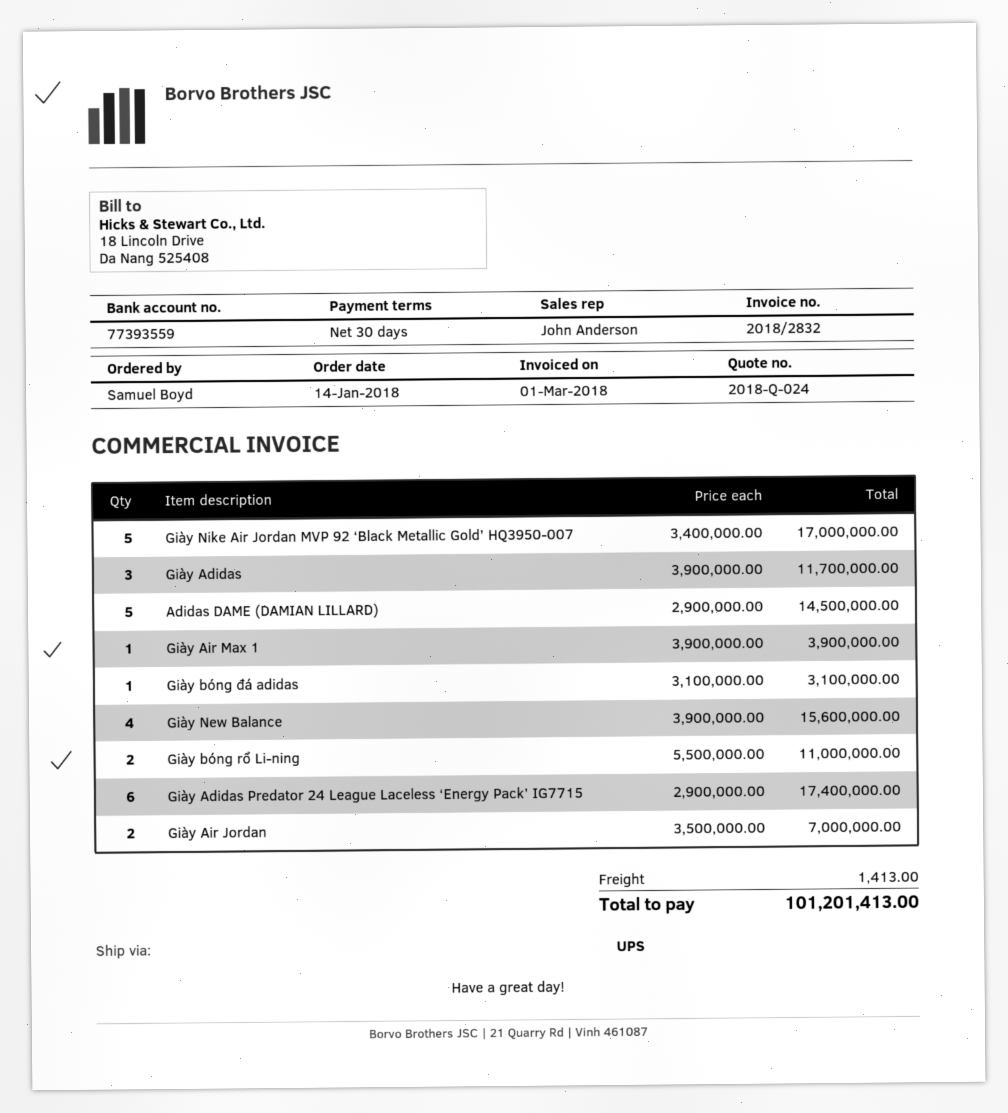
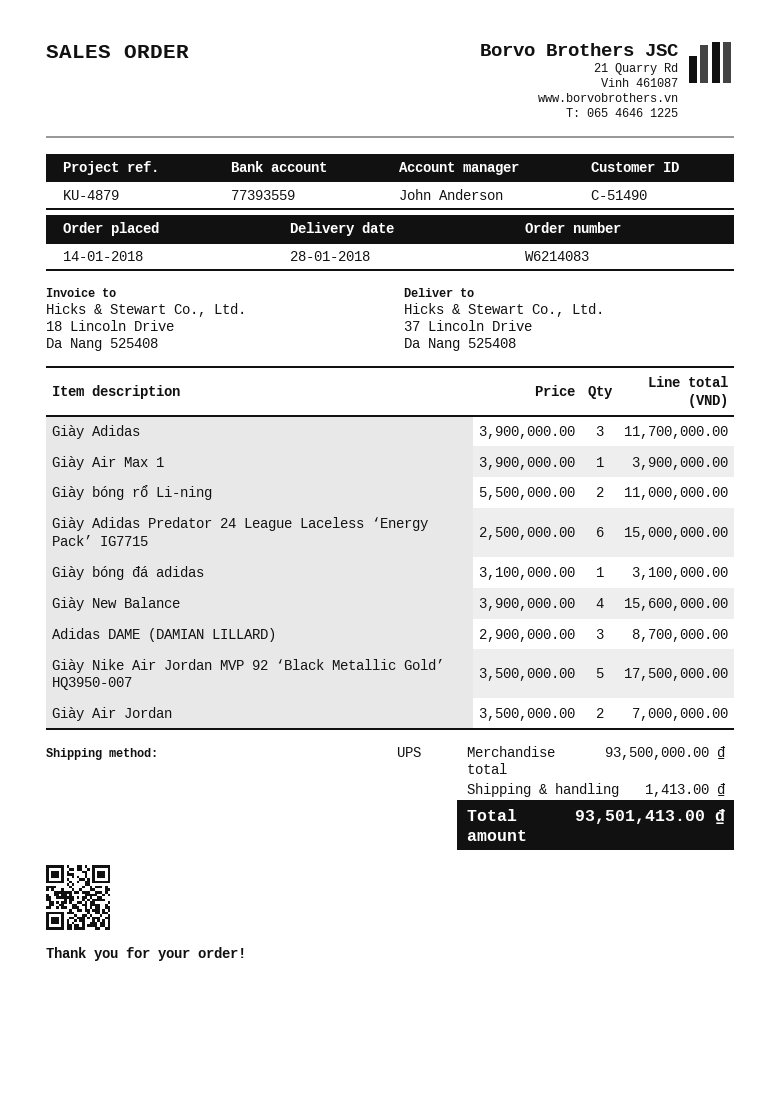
Giày Nike Air Jordan MVP 92 ‘Black Metallic Gold’ HQ3950-007: 5 x 3400000.00 = 17000000.00 -> 5 x 3500000.00 = 17500000.00
Adidas DAME (DAMIAN LILLARD): 5 x 2900000.00 = 14500000.00 -> 3 x 2900000.00 = 8700000.00
Giày Adidas Predator 24 League Laceless ‘Energy Pack’ IG7715: 6 x 2900000.00 = 17400000.00 -> 6 x 2500000.00 = 15000000.00
total: 101201413.00 -> 93501413.00

